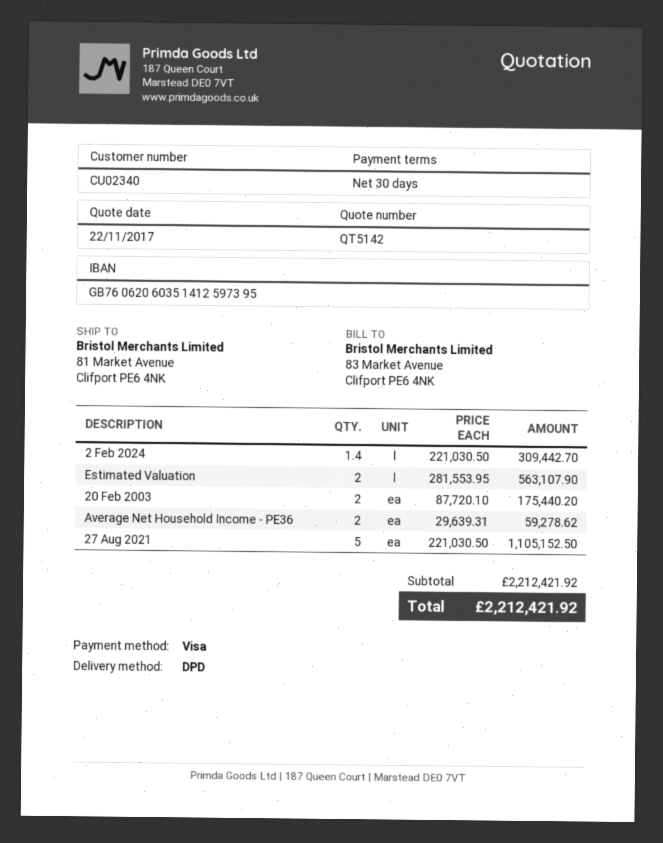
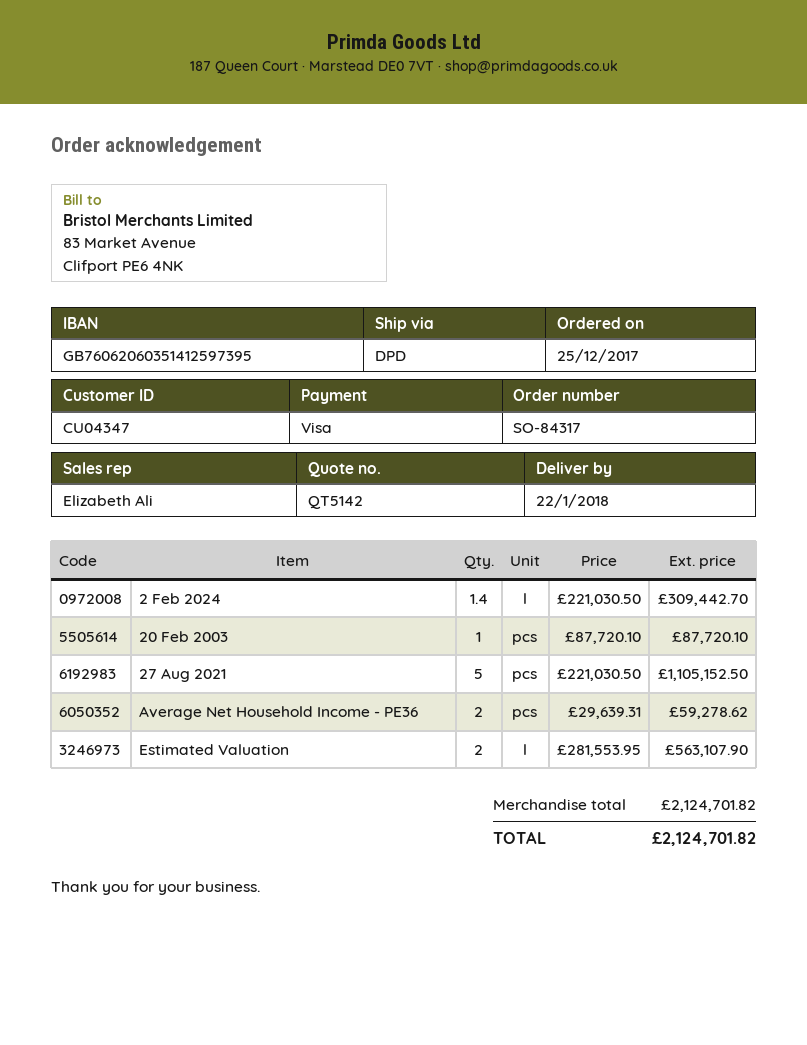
customer number: CU02340 -> CU04347
20 Feb 2003: 2 x 87720.10 = 175440.20 -> 1 x 87720.10 = 87720.10
subtotal: 2212421.92 -> 2124701.82
total: 2212421.92 -> 2124701.82

